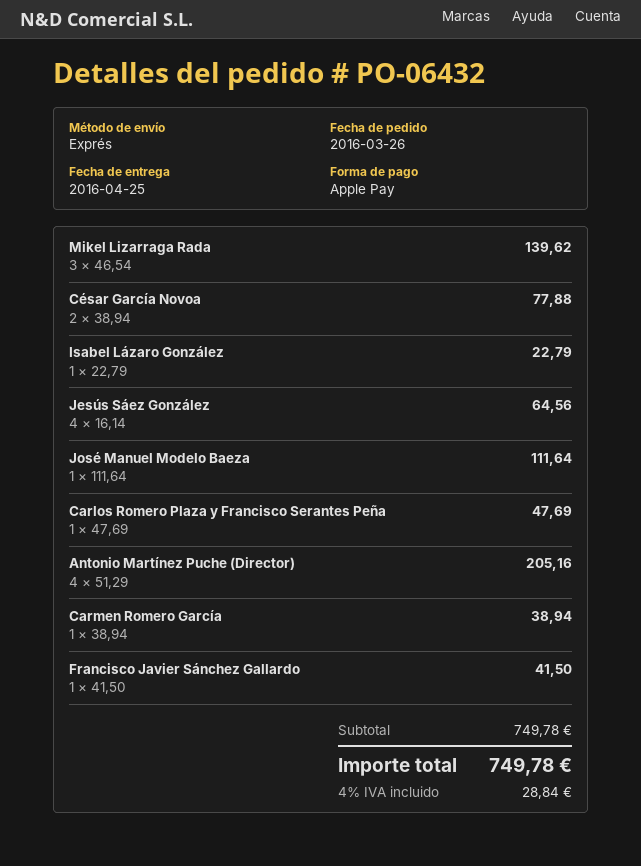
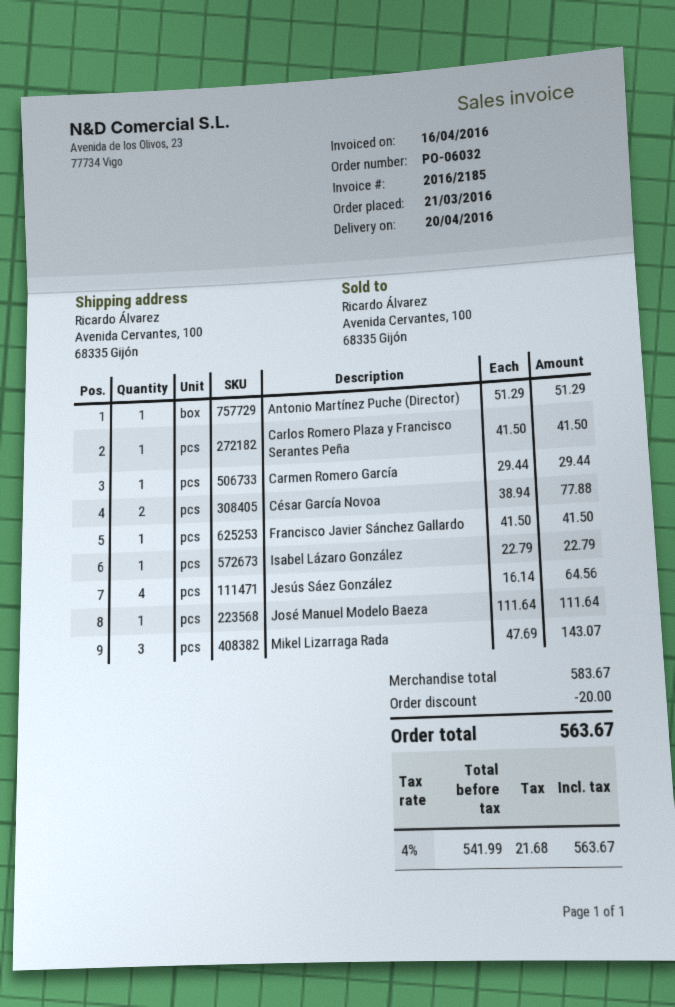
order number: PO-06432 -> PO-06032
order date: 2016-03-26 -> 2016-03-21
delivery date: 2016-04-25 -> 2016-04-20
Mikel Lizarraga Rada: 3 x 46.54 = 139.62 -> 3 x 47.69 = 143.07
Carlos Romero Plaza y Francisco Serantes Peña: 1 x 47.69 = 47.69 -> 1 x 41.50 = 41.50
Antonio Martínez Puche (Director): 4 x 51.29 = 205.16 -> 1 x 51.29 = 51.29
Carmen Romero García: 1 x 38.94 = 38.94 -> 1 x 29.44 = 29.44
subtotal: 749.78 -> 583.67
discount: none -> 20.00
tax: 4% = 28.84 -> 4% = 21.68
total: 749.78 -> 563.67

